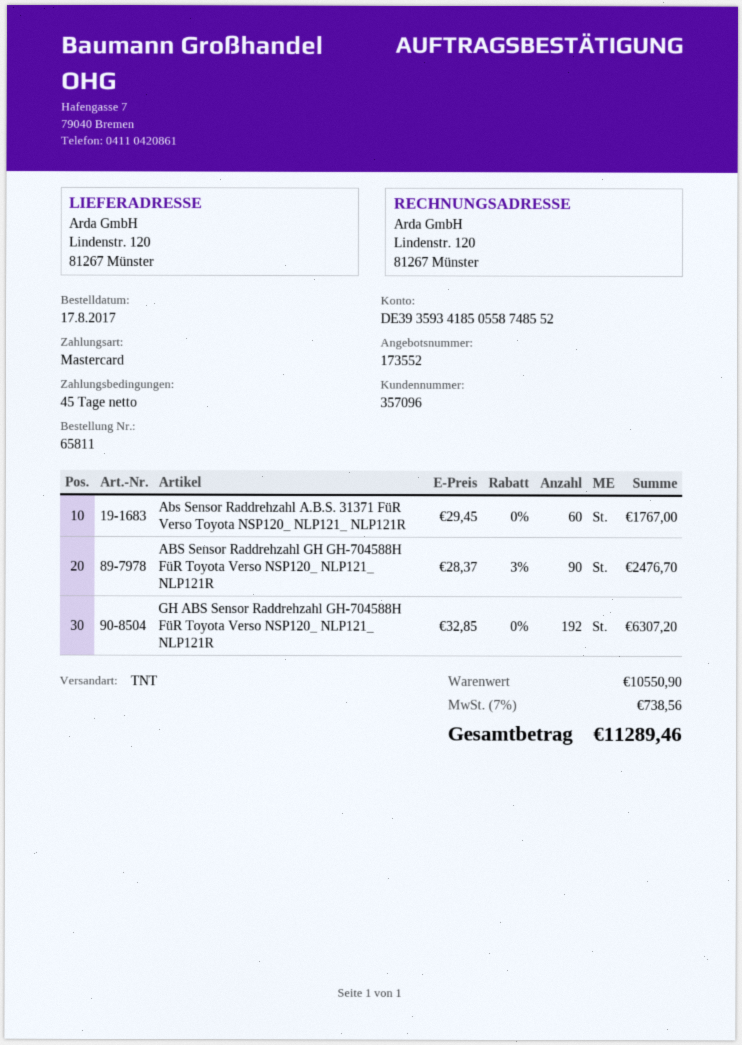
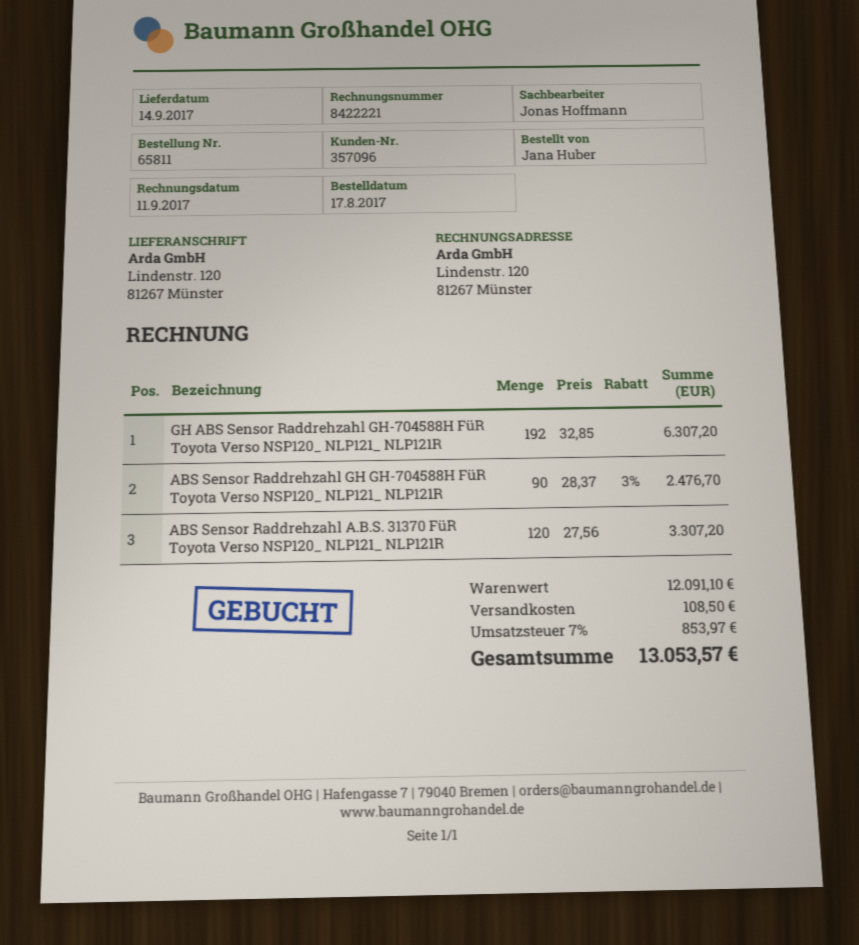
Abs Sensor Raddrehzahl A.B.S. 31371 FüR Verso Toyota NSP120_ NLP121_ NLP121R: 60 x 29.45 = 1767.00 -> none
ABS Sensor Raddrehzahl A.B.S. 31370 FüR Toyota Verso NSP120_ NLP121_ NLP121R: none -> 120 x 27.56 = 3307.20
subtotal: 10550.90 -> 12091.10
shipping: none -> 108.50
tax: 7% = 738.56 -> 7% = 853.97
total: 11289.46 -> 13053.57

